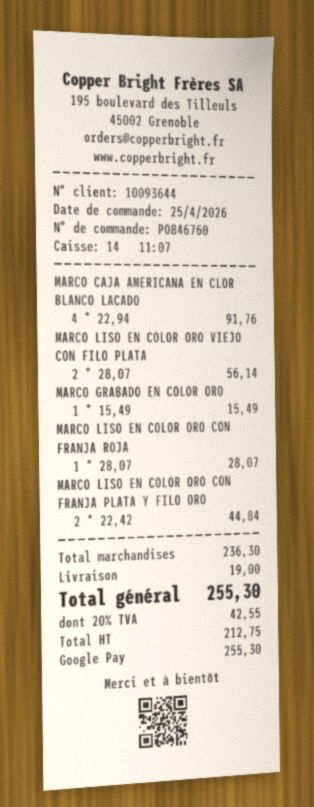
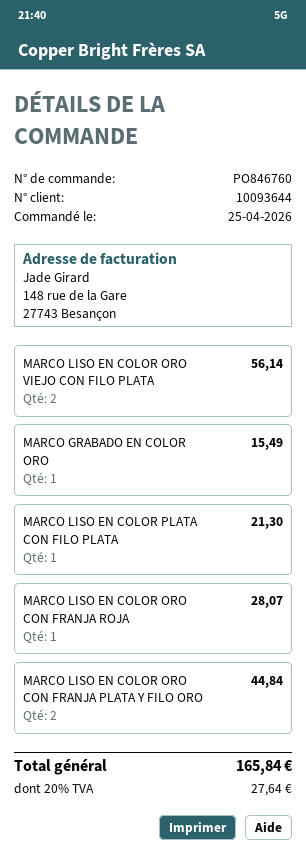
MARCO CAJA AMERICANA EN CLOR BLANCO LACADO: 4 for 91.76 -> none
MARCO LISO EN COLOR PLATA CON FILO PLATA: none -> 1 for 21.30
shipping: 19.00 -> none
tax: 20% = 42.55 -> 20% = 27.64
total: 255.30 -> 165.84

